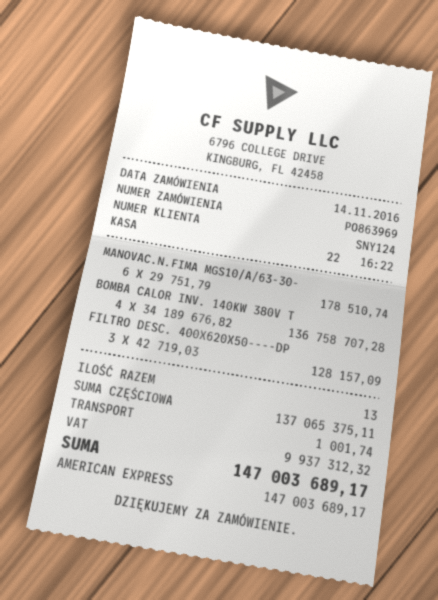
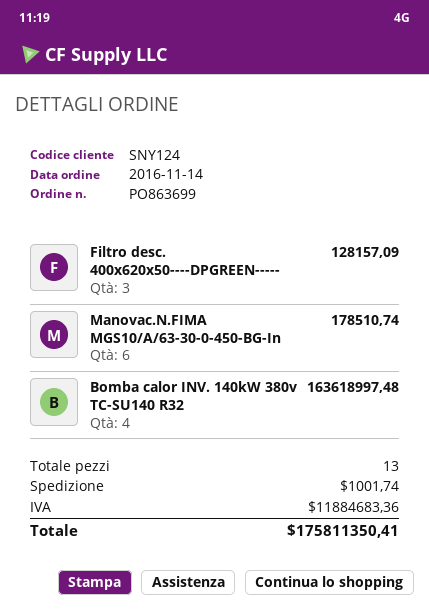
order number: PO863969 -> PO863699
BOMBA CALOR INV. 140KW 380V T: 4 for 136758707.28 -> 4 for 163618997.48
tax: 9937312.32 -> 11884683.36
total: 147003689.17 -> 175811350.41

